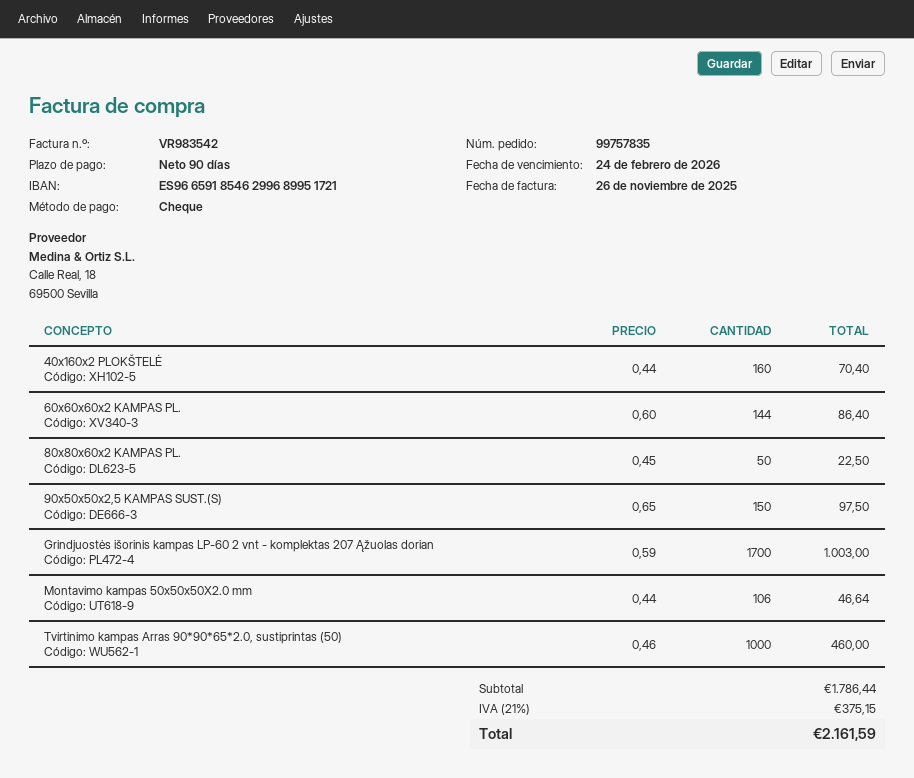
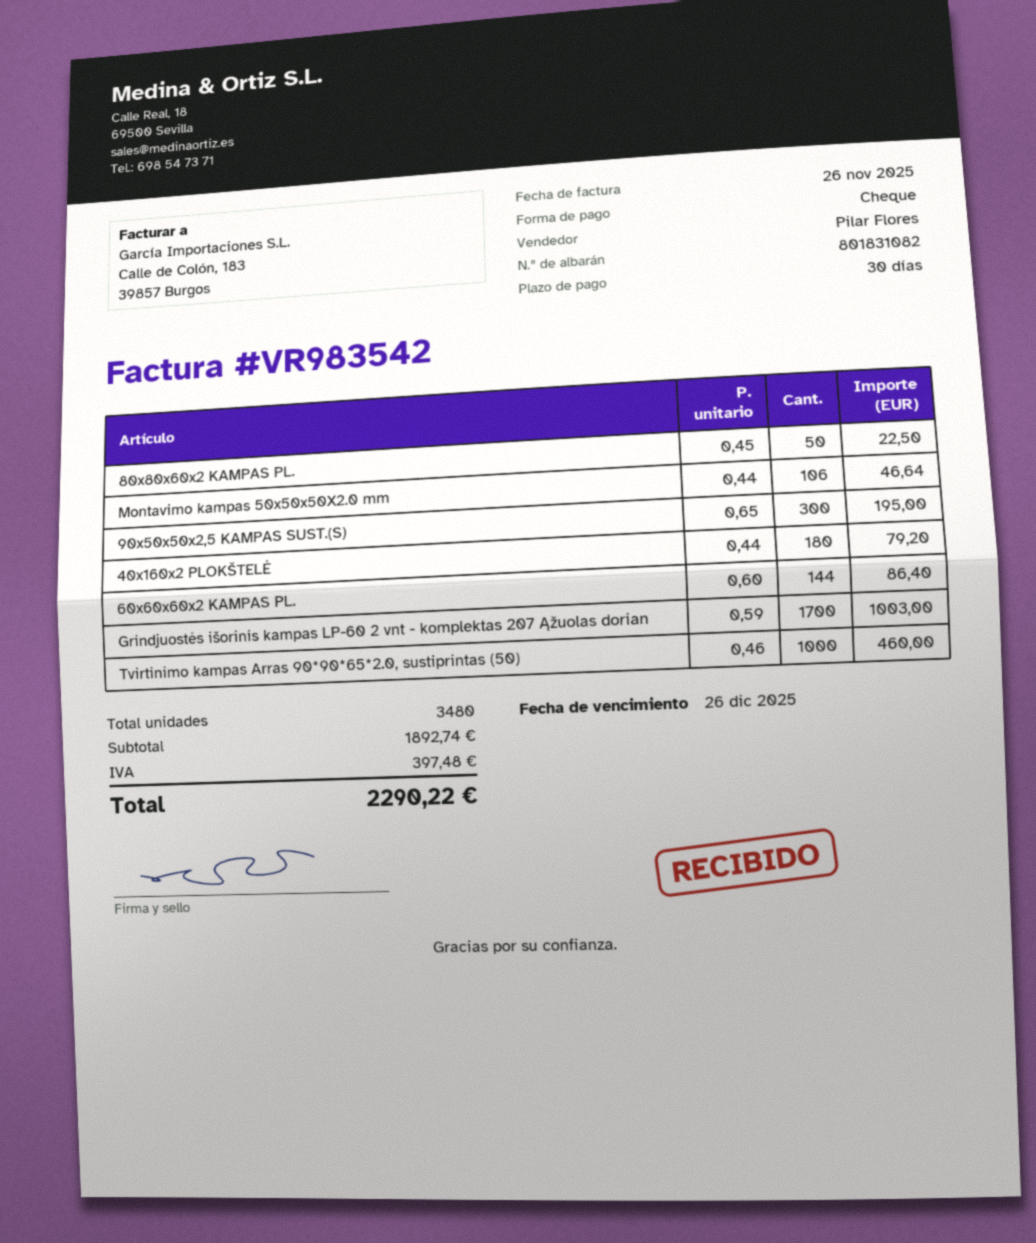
payment terms: 90 days -> 30 days
due date: 2026-02-24 -> 2025-12-26
40x160x2 PLOKŠTELĖ: 160 x 0.44 = 70.40 -> 180 x 0.44 = 79.20
90x50x50x2,5 KAMPAS SUST.(S): 150 x 0.65 = 97.50 -> 300 x 0.65 = 195.00
subtotal: 1786.44 -> 1892.74
tax: 375.15 -> 397.48
total: 2161.59 -> 2290.22

